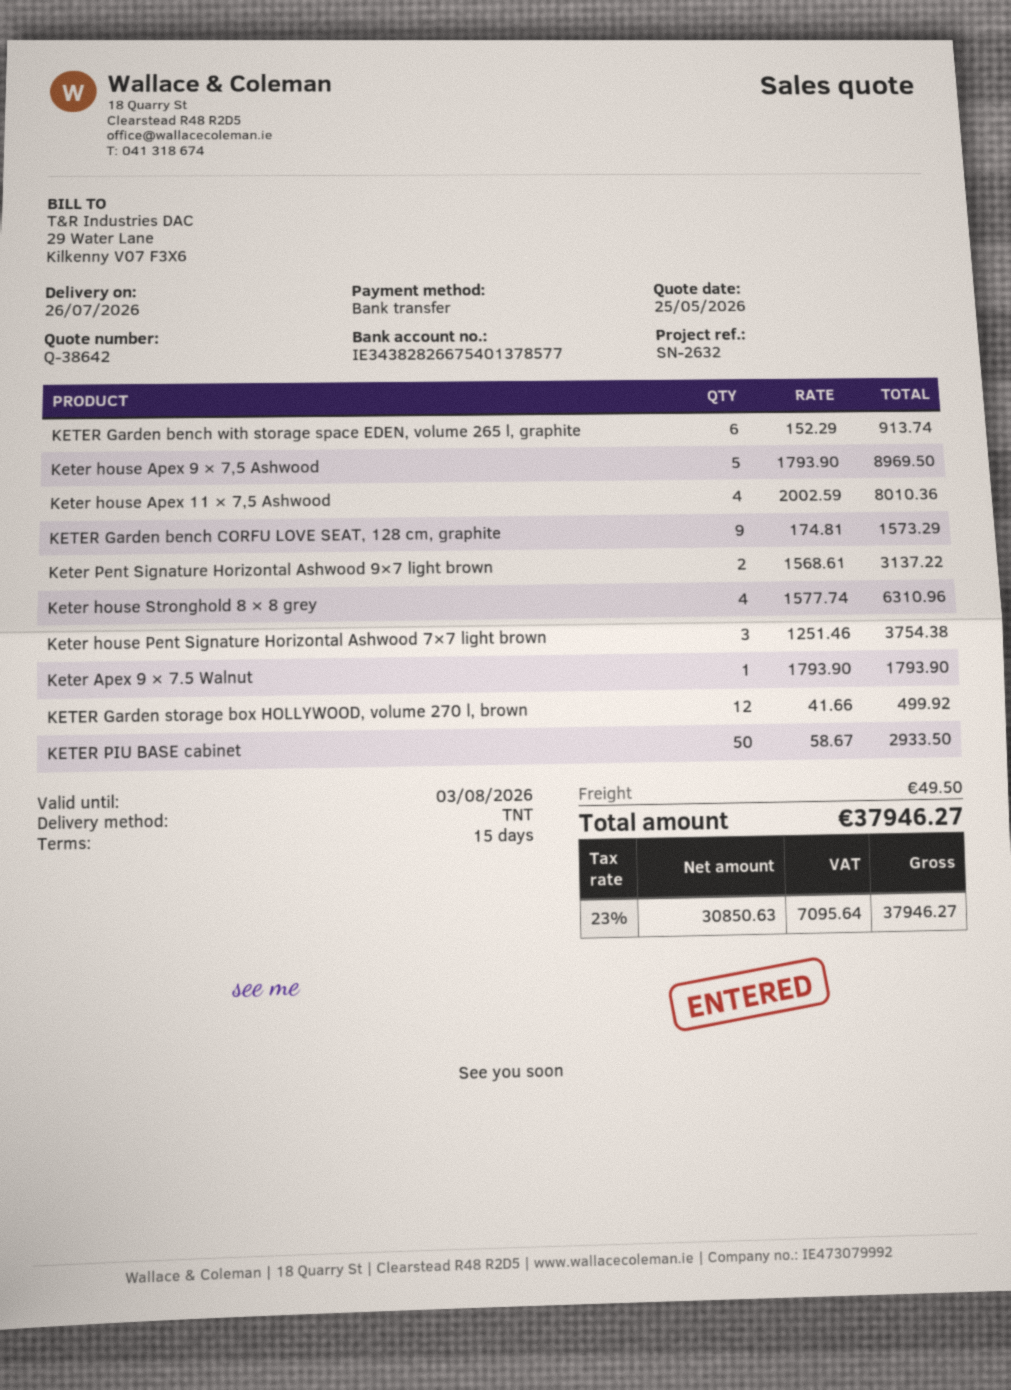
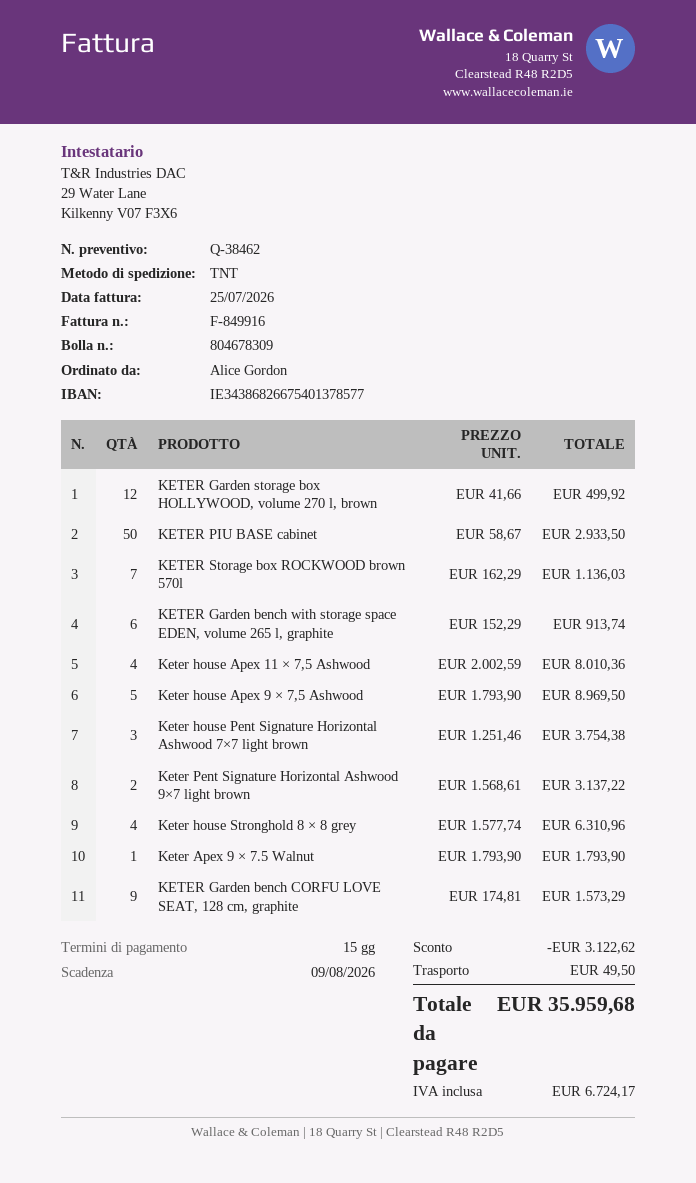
quote number: Q-38642 -> Q-38462
bank account: IE34382826675401378577 -> IE34386826675401378577
KETER Storage box ROCKWOOD brown 570l: none -> 7 x 162.29 = 1136.03
discount: none -> 3122.62
tax: 7095.64 -> 6724.17
total: 37946.27 -> 35959.68

